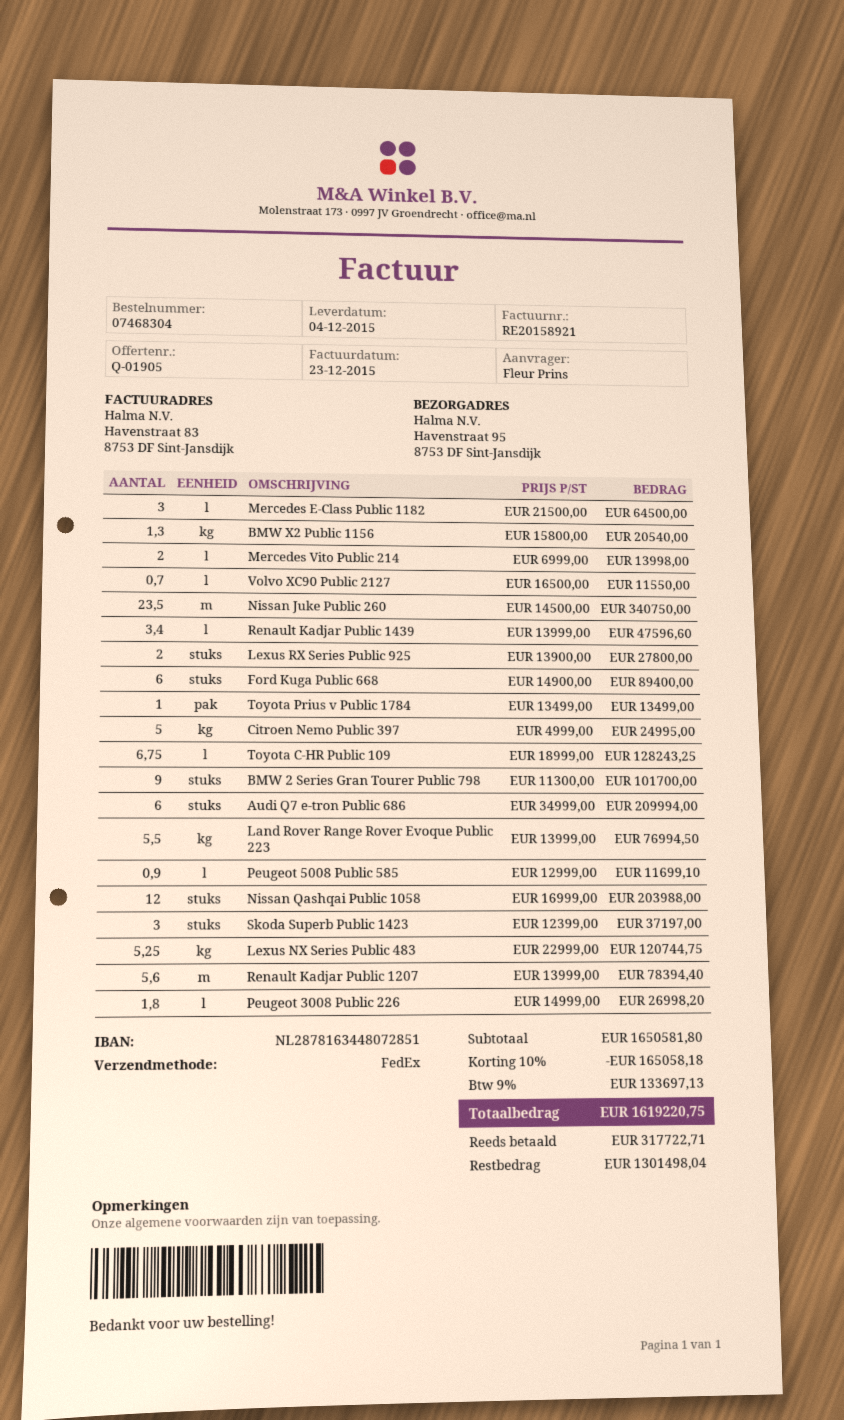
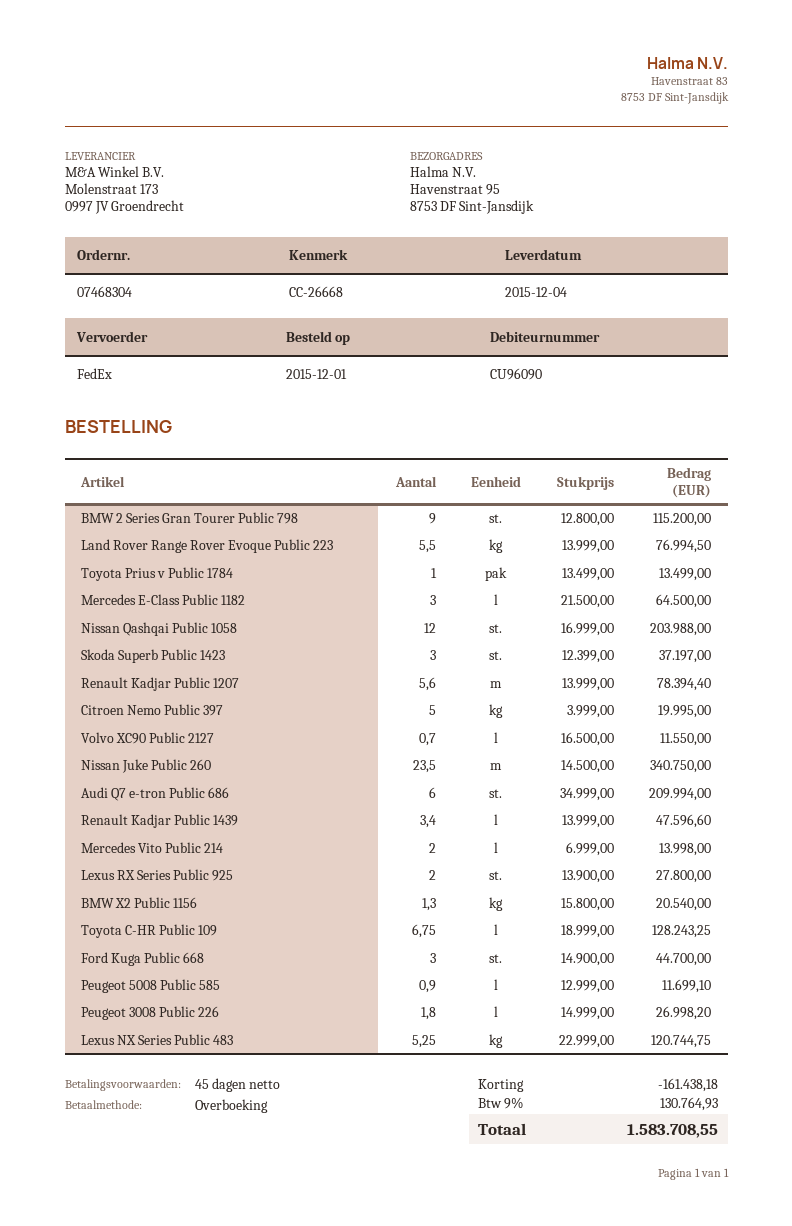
Ford Kuga Public 668: 6 x 14900.00 = 89400.00 -> 3 x 14900.00 = 44700.00
Citroen Nemo Public 397: 5 x 4999.00 = 24995.00 -> 5 x 3999.00 = 19995.00
BMW 2 Series Gran Tourer Public 798: 9 x 11300.00 = 101700.00 -> 9 x 12800.00 = 115200.00
discount: 165058.18 -> 161438.18
tax: 9% = 133697.13 -> 9% = 130764.93
total: 1619220.75 -> 1583708.55

